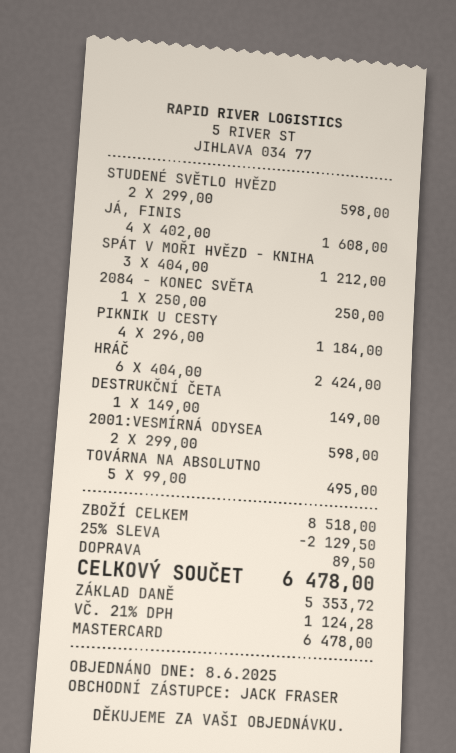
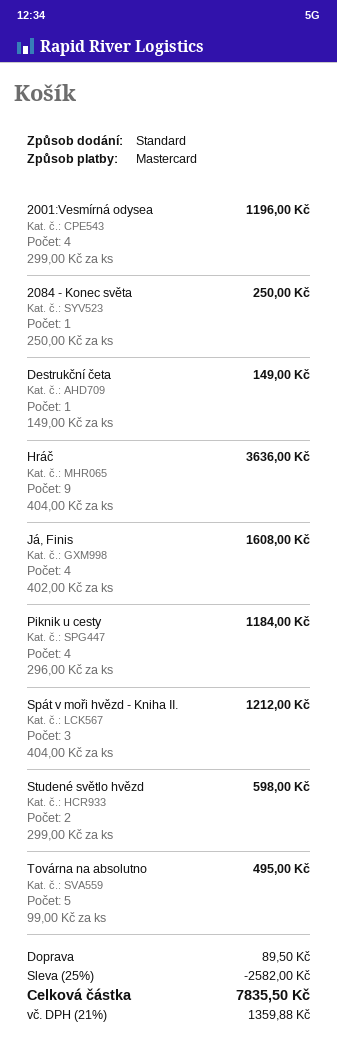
HRÁČ: 6 x 404.00 = 2424.00 -> 9 x 404.00 = 3636.00
2001:VESMÍRNÁ ODYSEA: 2 x 299.00 = 598.00 -> 4 x 299.00 = 1196.00
discount: 25% = 2129.50 -> 25% = 2582.00
tax: 21% = 1124.28 -> 21% = 1359.88
total: 6478.00 -> 7835.50

